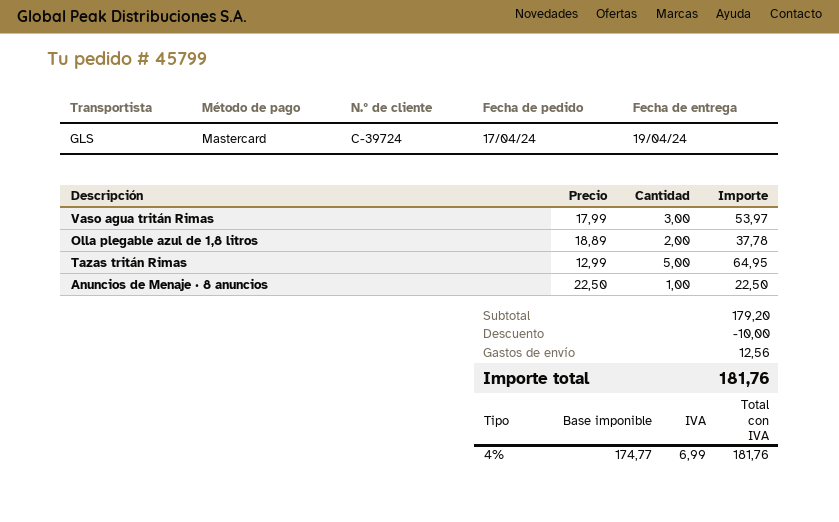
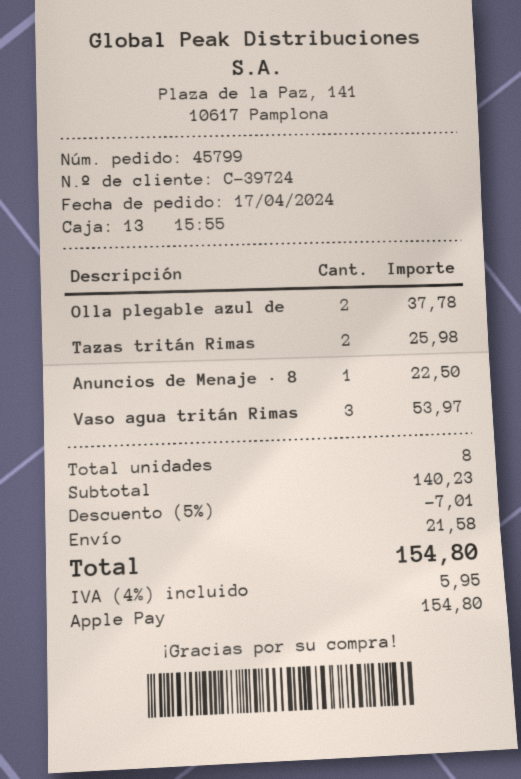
payment method: Mastercard -> Apple Pay
Tazas tritán Rimas: 5 for 64.95 -> 2 for 25.98
subtotal: 179.20 -> 140.23
discount: 10.00 -> 7.01
shipping: 12.56 -> 21.58
tax: 4% = 6.99 -> 4% = 5.95
total: 181.76 -> 154.80

